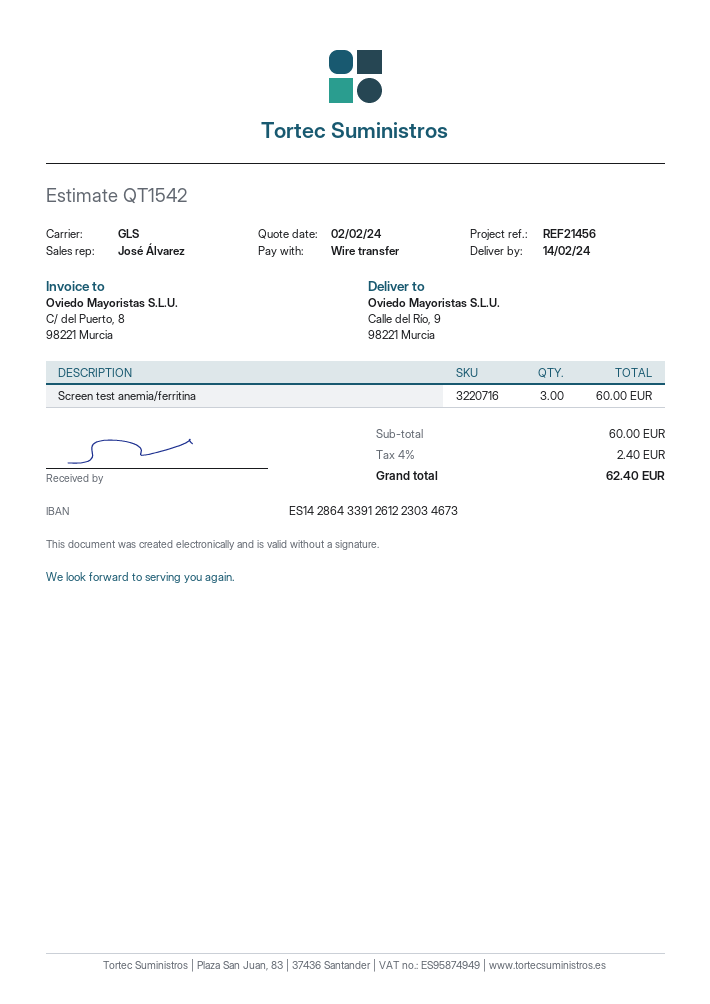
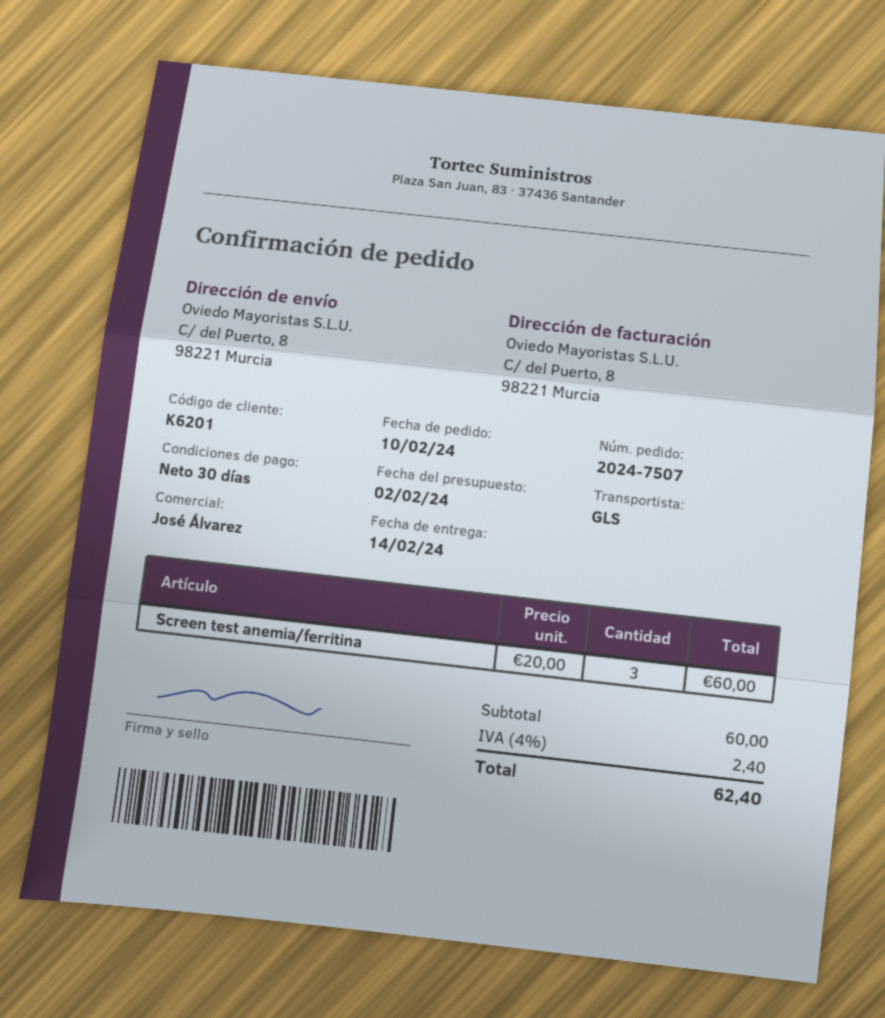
ship to: Calle del Río, 9, 98221 Murcia -> C/ del Puerto, 8, 98221 Murcia

